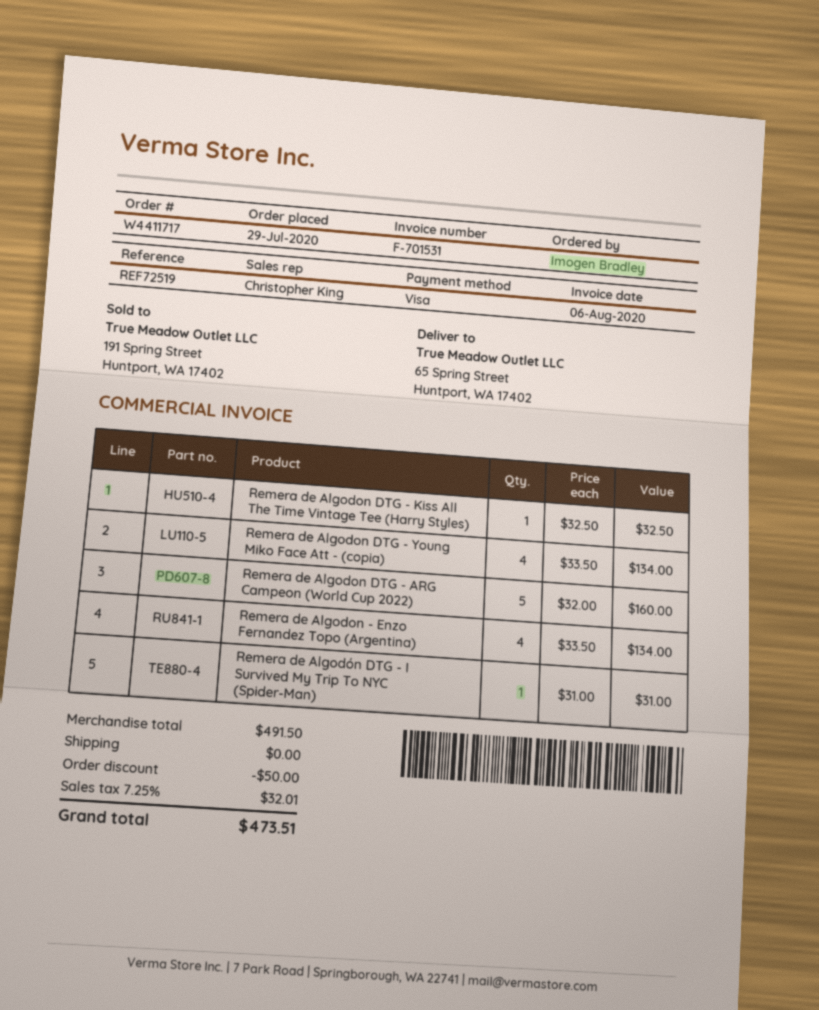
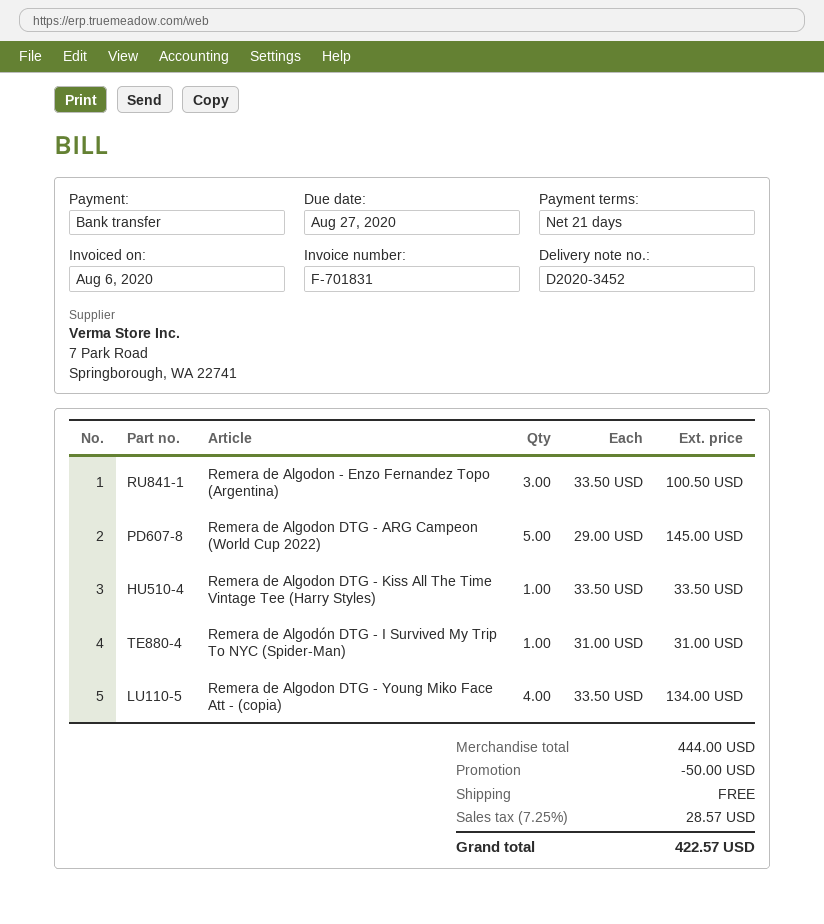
invoice number: F-701531 -> F-701831
payment method: Visa -> bank transfer
Remera de Algodon DTG - Kiss All The Time Vintage Tee (Harry Styles): 1 x 32.50 = 32.50 -> 1 x 33.50 = 33.50
Remera de Algodon DTG - ARG Campeon (World Cup 2022): 5 x 32.00 = 160.00 -> 5 x 29.00 = 145.00
Remera de Algodon - Enzo Fernandez Topo (Argentina): 4 x 33.50 = 134.00 -> 3 x 33.50 = 100.50
subtotal: 491.50 -> 444.00
tax: 7.25% = 32.01 -> 7.25% = 28.57
total: 473.51 -> 422.57

